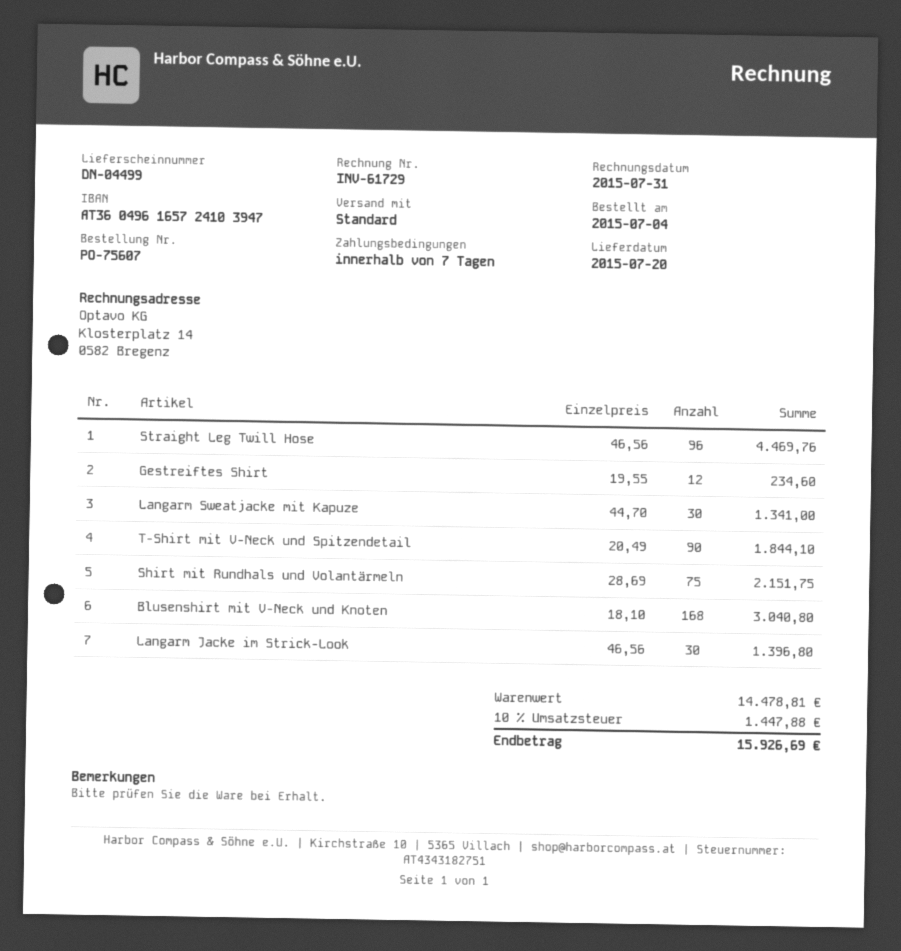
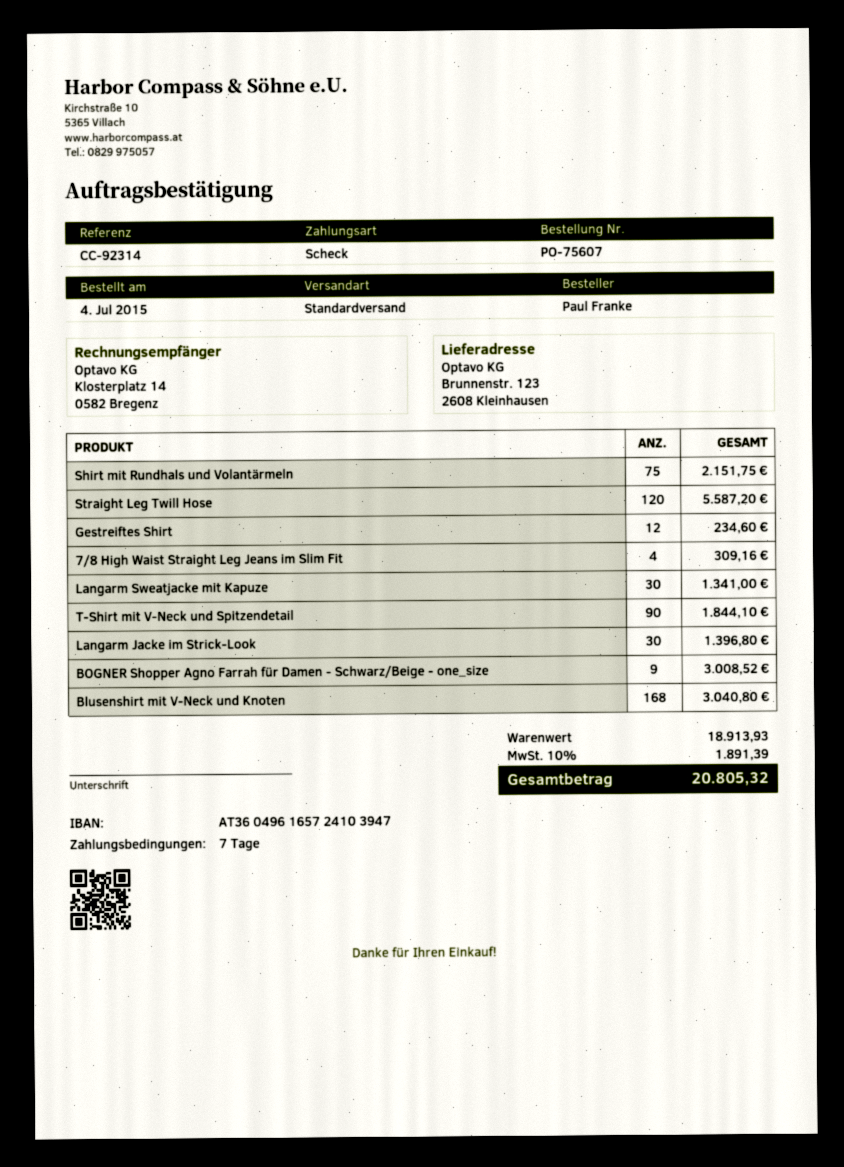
Straight Leg Twill Hose: 96 for 4469.76 -> 120 for 5587.20
7/8 High Waist Straight Leg Jeans im Slim Fit: none -> 4 for 309.16
BOGNER Shopper Agno Farrah für Damen - Schwarz/Beige - one_size: none -> 9 for 3008.52
subtotal: 14478.81 -> 18913.93
tax: 10% = 1447.88 -> 10% = 1891.39
total: 15926.69 -> 20805.32

